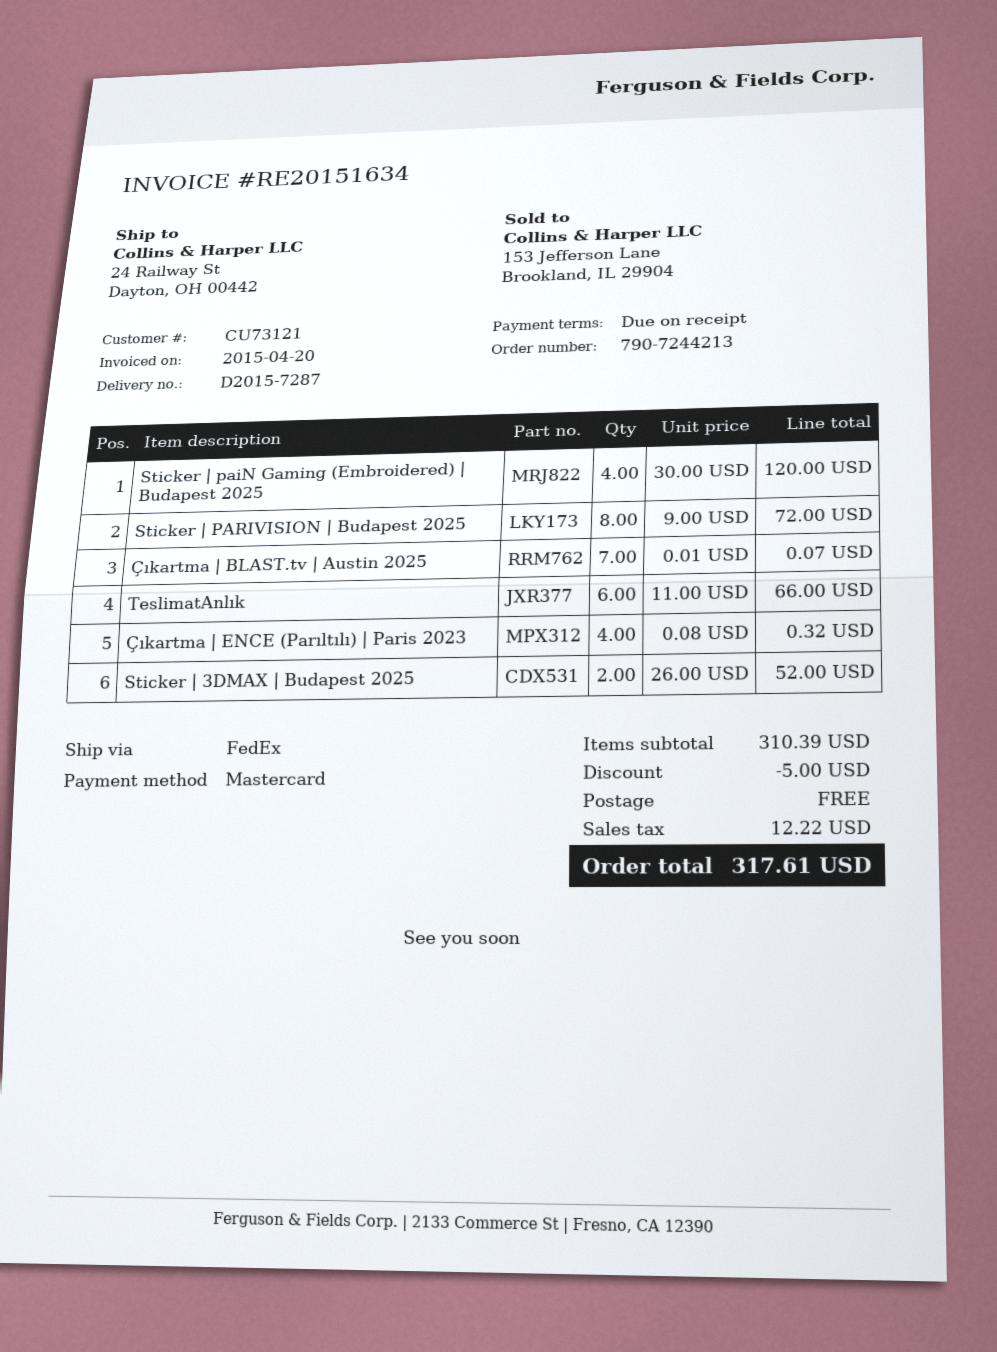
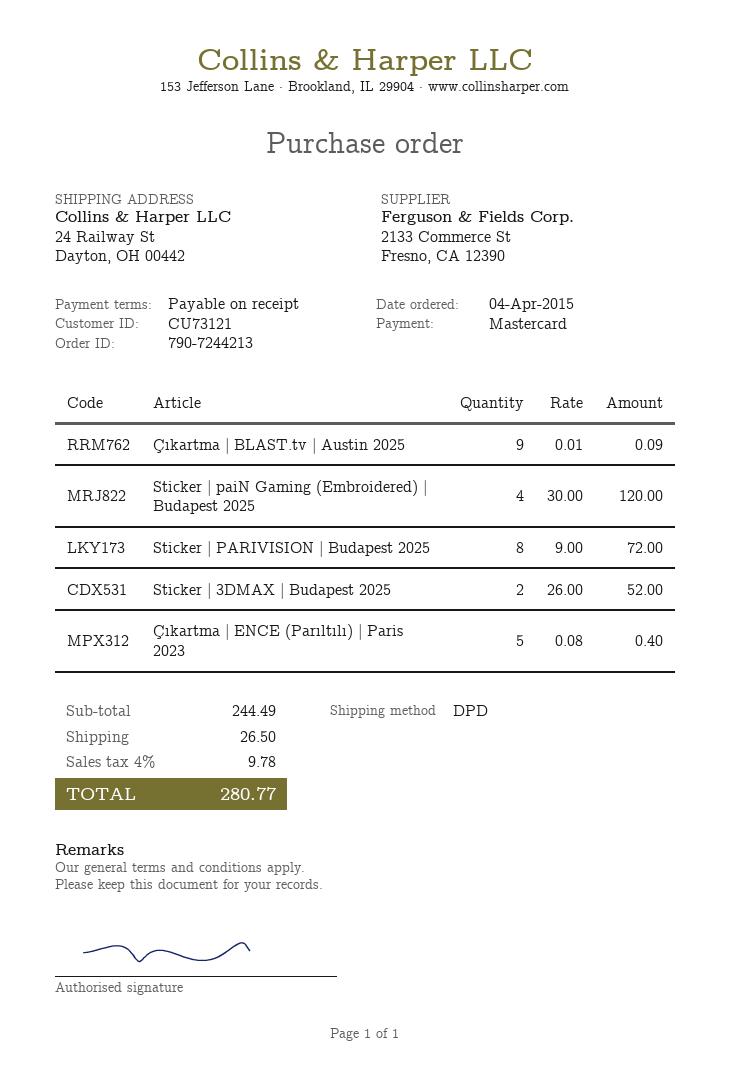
shipping method: FedEx -> DPD
Çıkartma | BLAST.tv | Austin 2025: 7 x 0.01 = 0.07 -> 9 x 0.01 = 0.09
TeslimatAnlık: 6 x 11.00 = 66.00 -> none
Çıkartma | ENCE (Parıltılı) | Paris 2023: 4 x 0.08 = 0.32 -> 5 x 0.08 = 0.40
subtotal: 310.39 -> 244.49
discount: 5.00 -> none
shipping: 0.00 -> 26.50
tax: 12.22 -> 9.78
total: 317.61 -> 280.77

